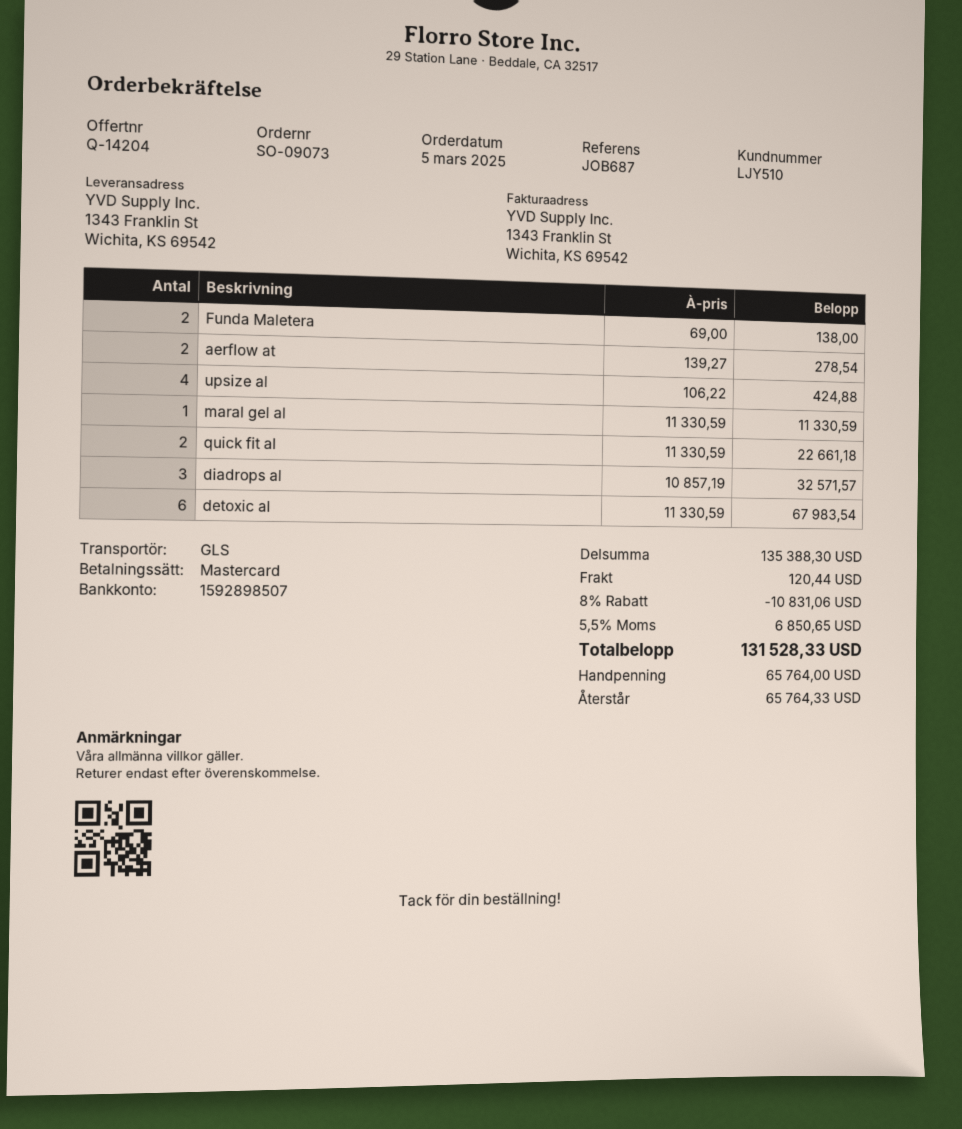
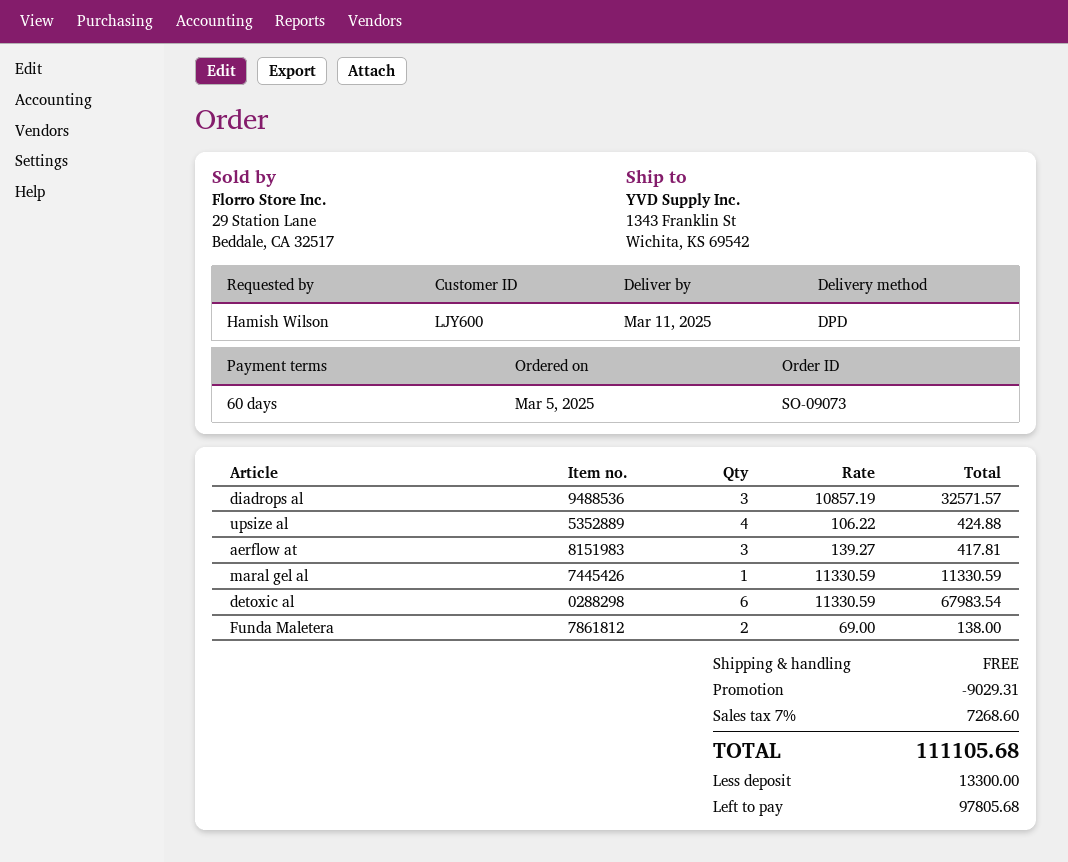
customer number: LJY510 -> LJY600
shipping method: GLS -> DPD
aerflow at: 2 x 139.27 = 278.54 -> 3 x 139.27 = 417.81
quick fit al: 2 x 11330.59 = 22661.18 -> none
discount: 10831.06 -> 9029.31
shipping: 120.44 -> 0.00
tax: 5.5% = 6850.65 -> 7% = 7268.60
total: 131528.33 -> 111105.68
deposit: 65764.00 -> 13300.00
balance: 65764.33 -> 97805.68

